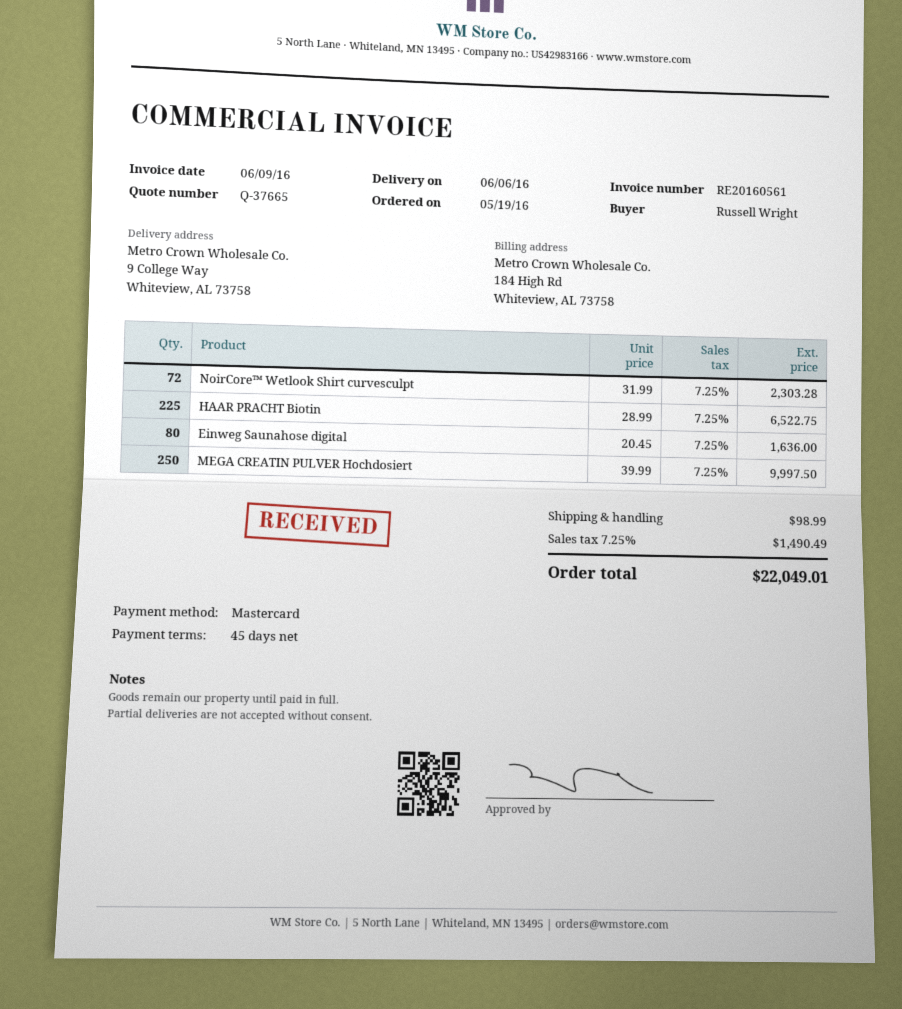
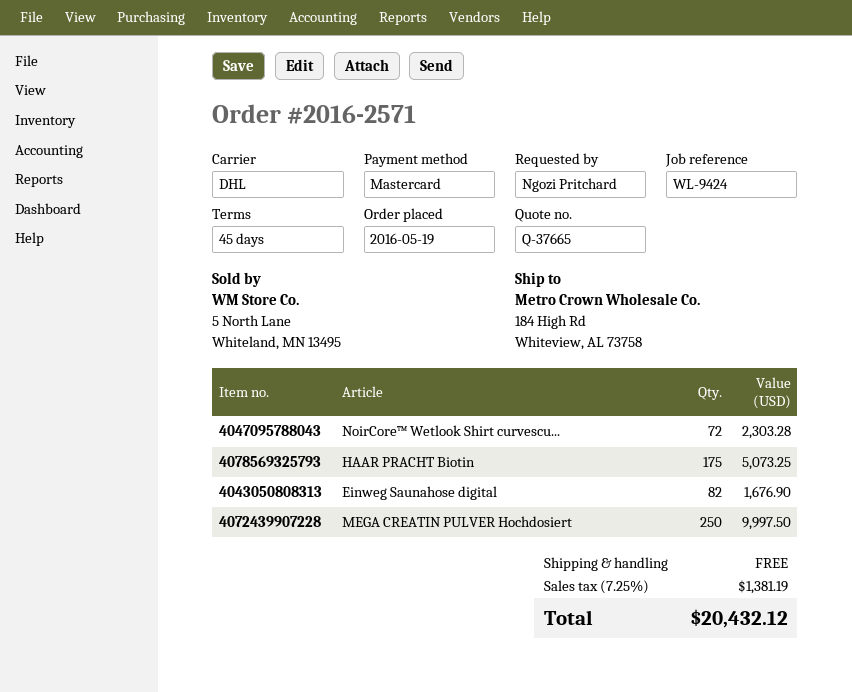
ordered by: Russell Wright -> Ngozi Pritchard
ship to: 9 College Way, Whiteview, AL 73758 -> 184 High Rd, Whiteview, AL 73758
HAAR PRACHT Biotin: 225 for 6522.75 -> 175 for 5073.25
Einweg Saunahose digital: 80 for 1636.00 -> 82 for 1676.90
shipping: 98.99 -> 0.00
tax: 7.25% = 1490.49 -> 7.25% = 1381.19
total: 22049.01 -> 20432.12

